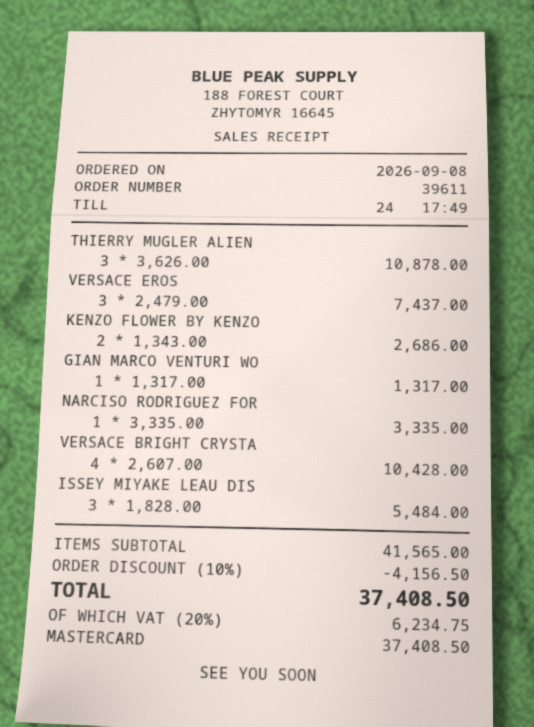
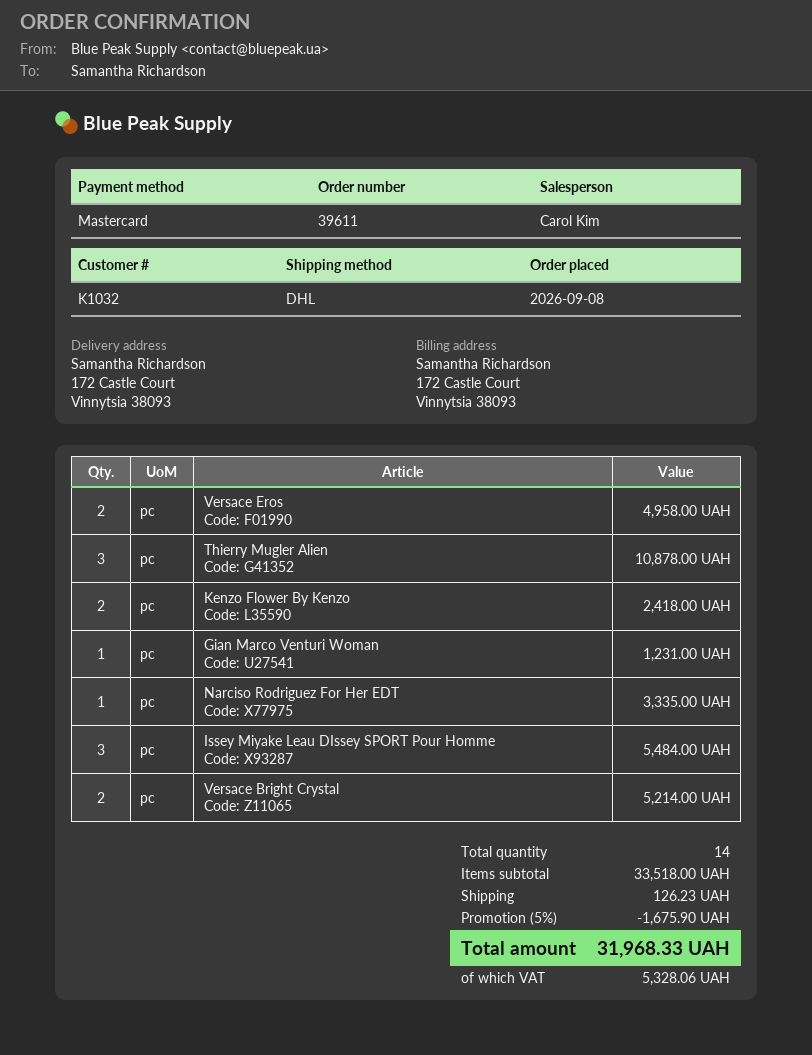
VERSACE EROS: 3 for 7437.00 -> 2 for 4958.00
KENZO FLOWER BY KENZO: 2 for 2686.00 -> 2 for 2418.00
GIAN MARCO VENTURI WO: 1 for 1317.00 -> 1 for 1231.00
VERSACE BRIGHT CRYSTA: 4 for 10428.00 -> 2 for 5214.00
subtotal: 41565.00 -> 33518.00
discount: 10% = 4156.50 -> 5% = 1675.90
shipping: none -> 126.23
tax: 6234.75 -> 5328.06
total: 37408.50 -> 31968.33

